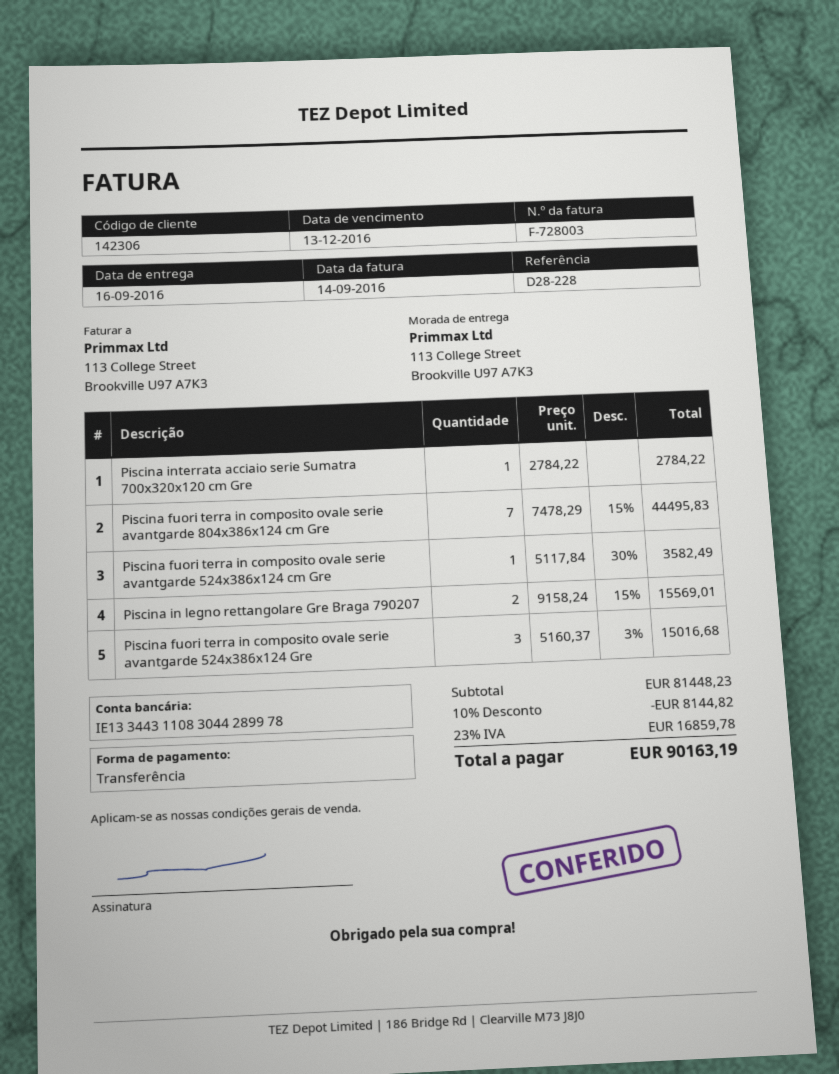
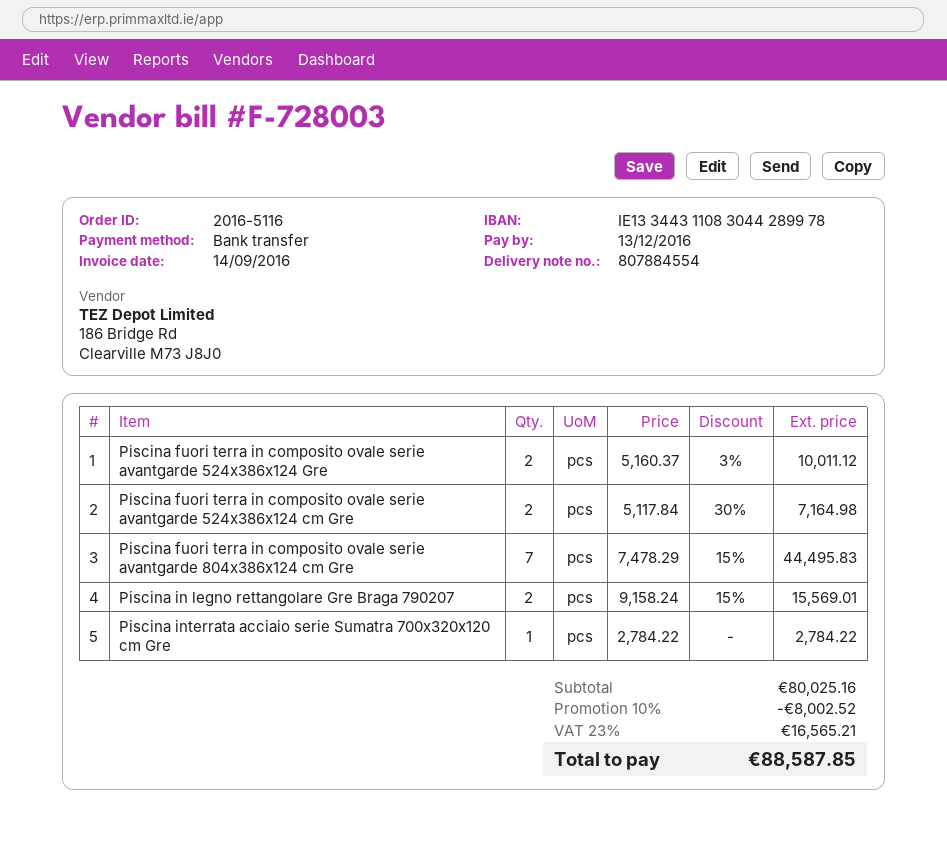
Piscina fuori terra in composito ovale serie avantgarde 524x386x124 cm Gre: 1 x 5117.84 - 30% = 3582.49 -> 2 x 5117.84 - 30% = 7164.98
Piscina fuori terra in composito ovale serie avantgarde 524x386x124 Gre: 3 x 5160.37 - 3% = 15016.68 -> 2 x 5160.37 - 3% = 10011.12
subtotal: 81448.23 -> 80025.16
discount: 10% = 8144.82 -> 10% = 8002.52
tax: 23% = 16859.78 -> 23% = 16565.21
total: 90163.19 -> 88587.85

